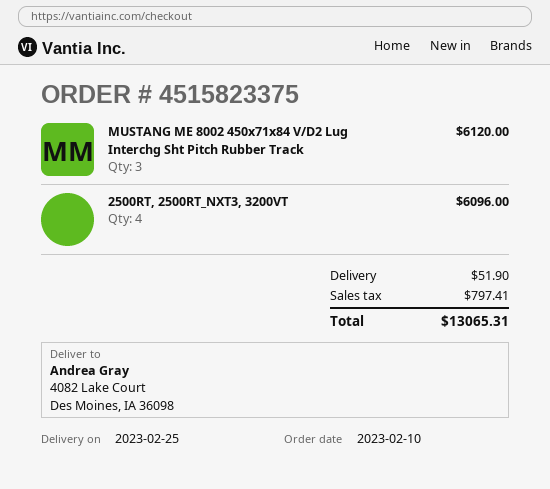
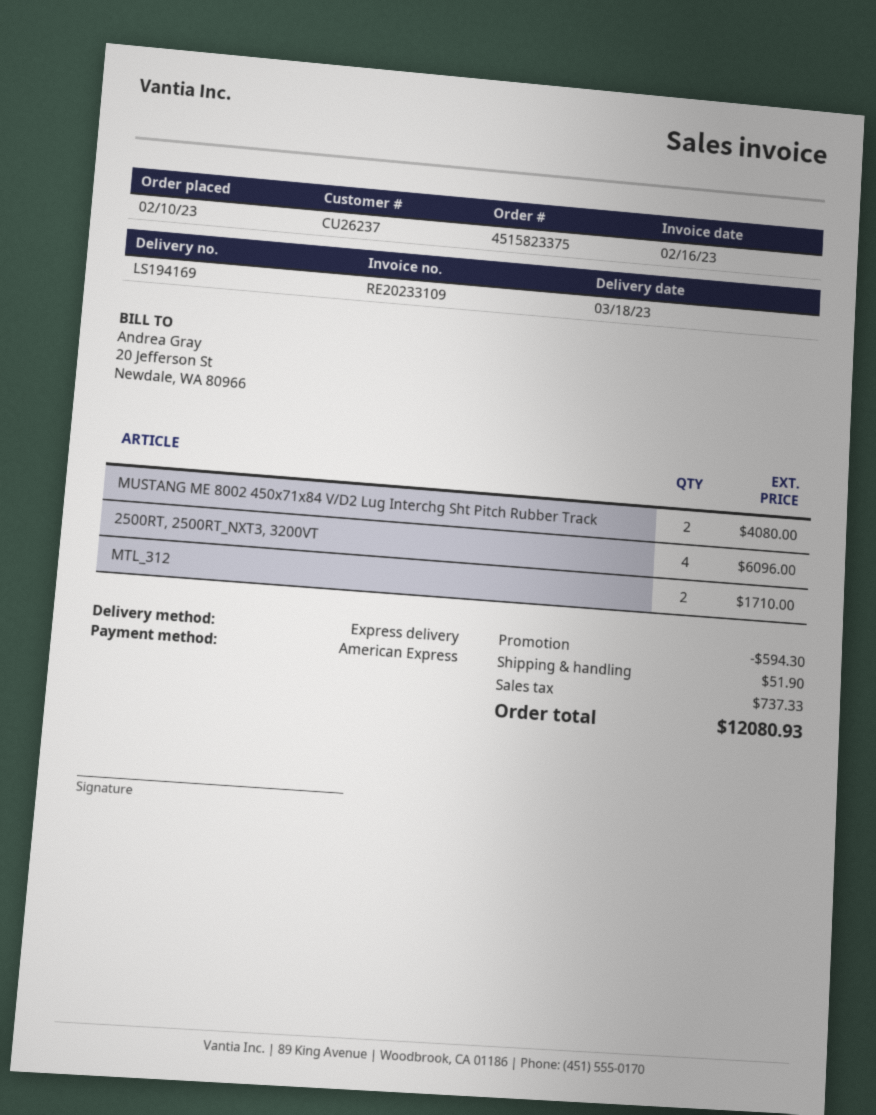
delivery date: 2023-02-25 -> 2023-03-18
MUSTANG ME 8002 450x71x84 V/D2 Lug Interchg Sht Pitch Rubber Track: 3 for 6120.00 -> 2 for 4080.00
MTL_312: none -> 2 for 1710.00
discount: none -> 594.30
tax: 797.41 -> 737.33
total: 13065.31 -> 12080.93

